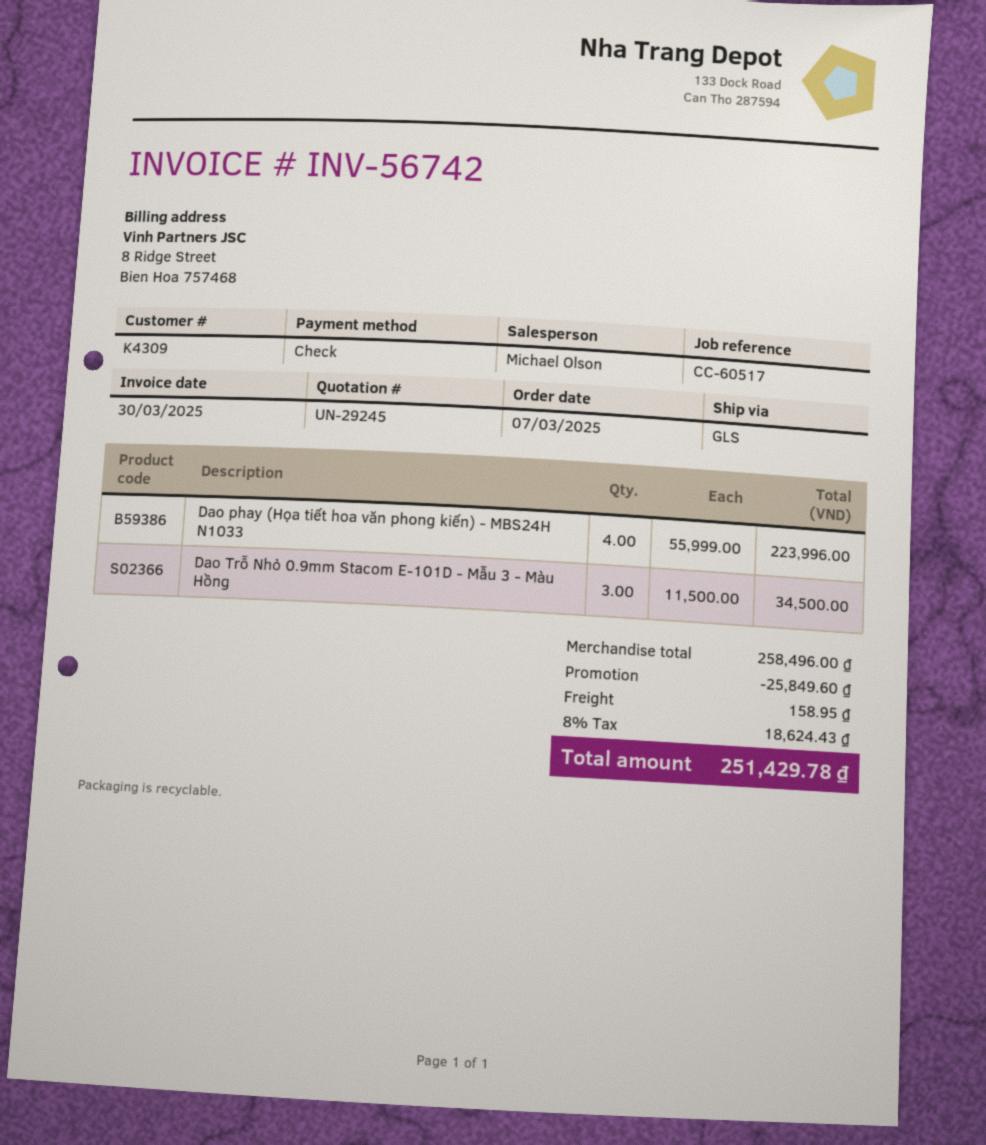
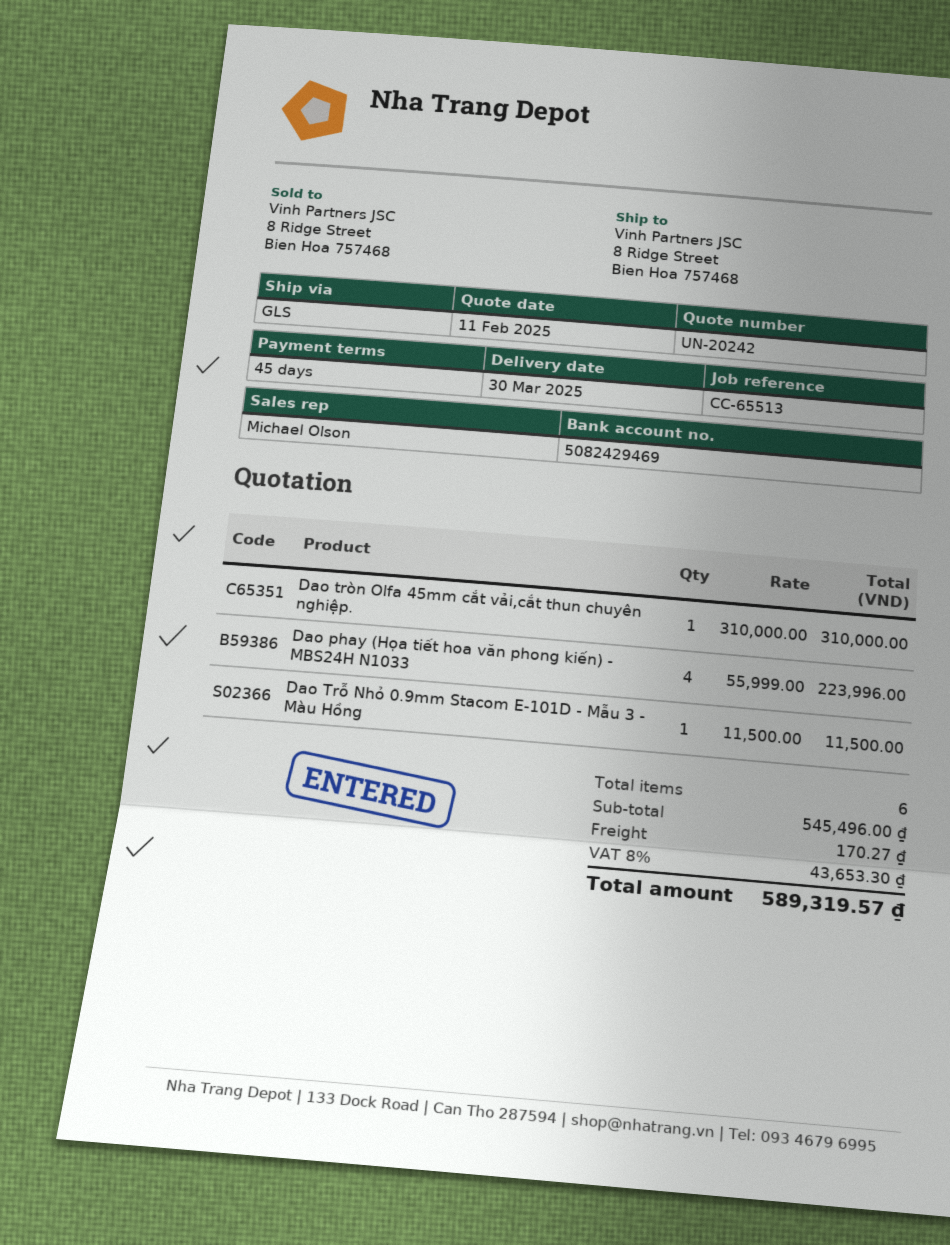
quote number: UN-29245 -> UN-20242
reference: CC-60517 -> CC-65513
Dao Trỗ Nhỏ 0.9mm Stacom E-101D - Mẫu 3 - Màu Hồng: 3 x 11500.00 = 34500.00 -> 1 x 11500.00 = 11500.00
Dao tròn Olfa 45mm cắt vải,cắt thun chuyên nghiệp.: none -> 1 x 310000.00 = 310000.00
subtotal: 258496.00 -> 545496.00
discount: 25849.60 -> none
shipping: 158.95 -> 170.27
tax: 8% = 18624.43 -> 8% = 43653.30
total: 251429.78 -> 589319.57

